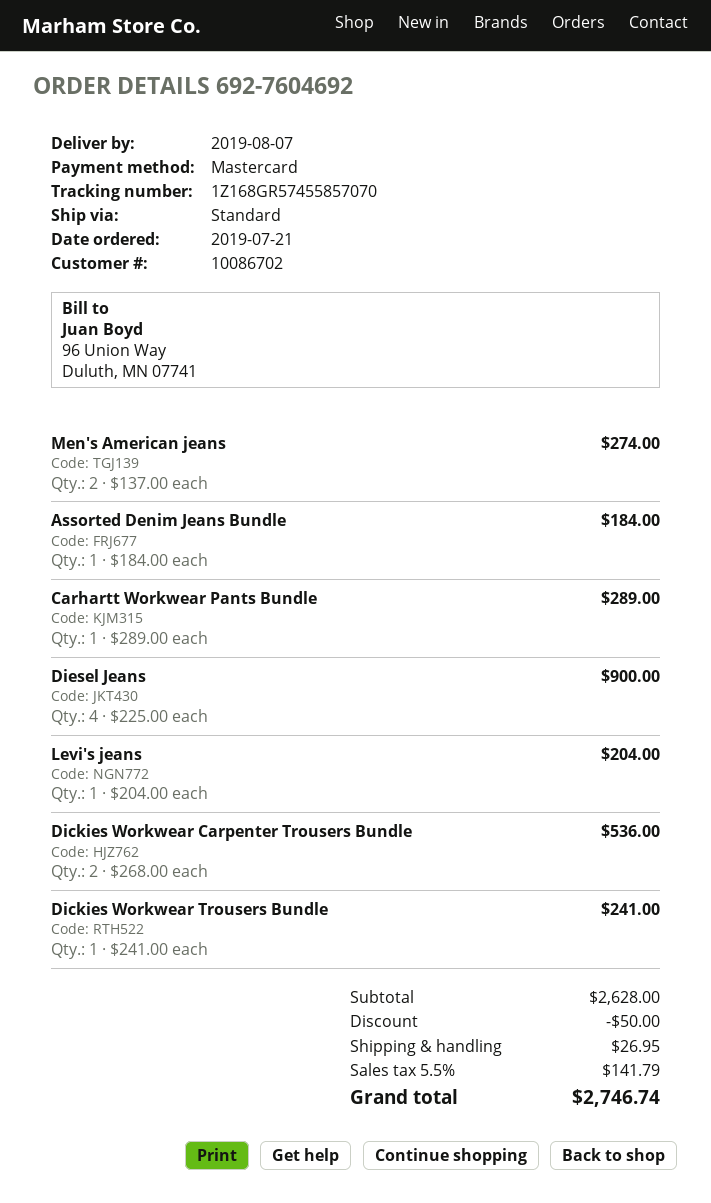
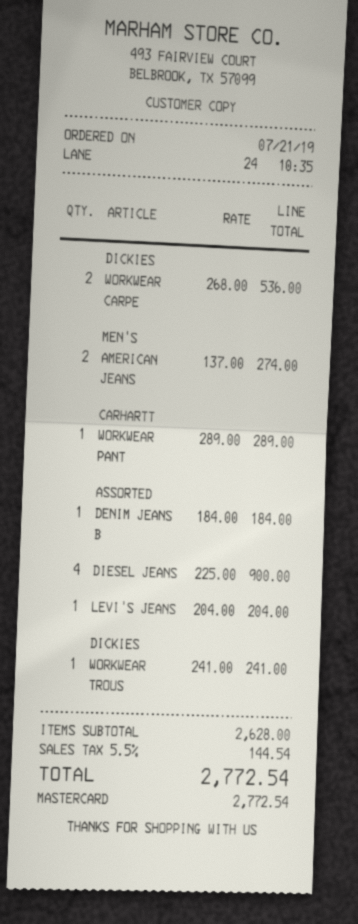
discount: 50.00 -> none
shipping: 26.95 -> none
tax: 5.5% = 141.79 -> 5.5% = 144.54
total: 2746.74 -> 2772.54

